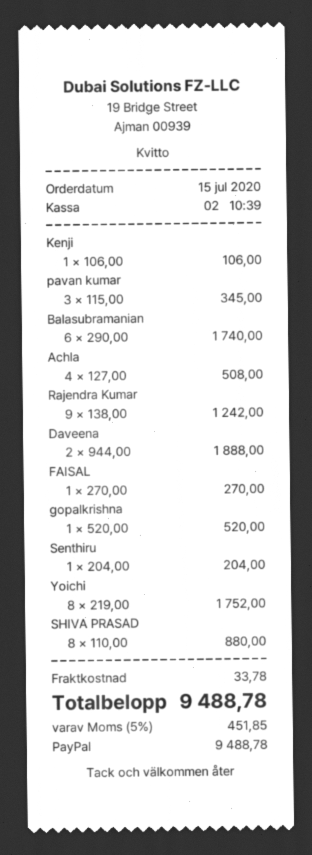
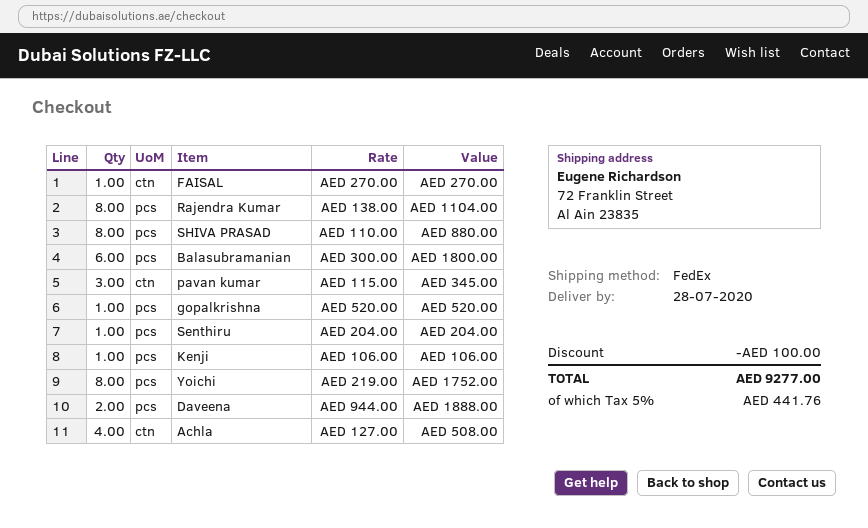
Balasubramanian: 6 x 290.00 = 1740.00 -> 6 x 300.00 = 1800.00
Rajendra Kumar: 9 x 138.00 = 1242.00 -> 8 x 138.00 = 1104.00
discount: none -> 100.00
shipping: 33.78 -> none
tax: 5% = 451.85 -> 5% = 441.76
total: 9488.78 -> 9277.00

